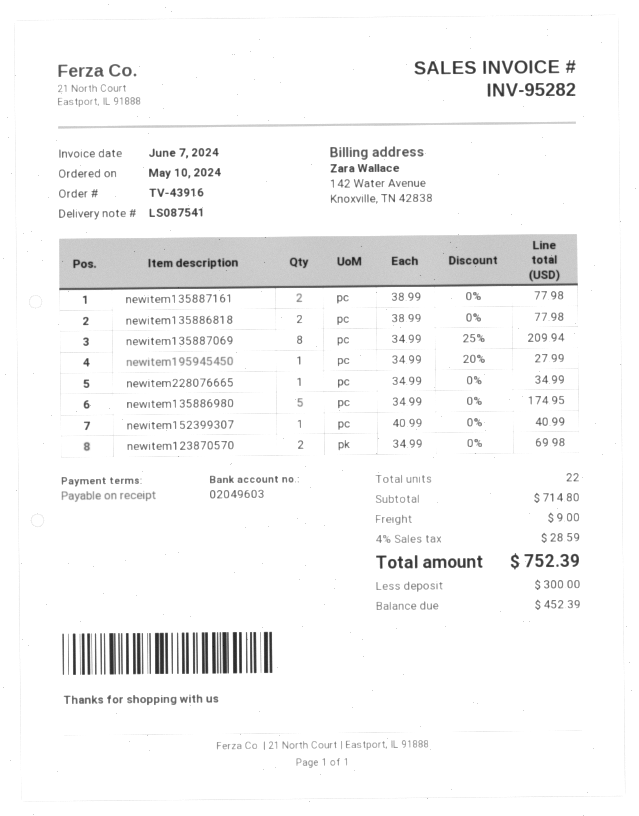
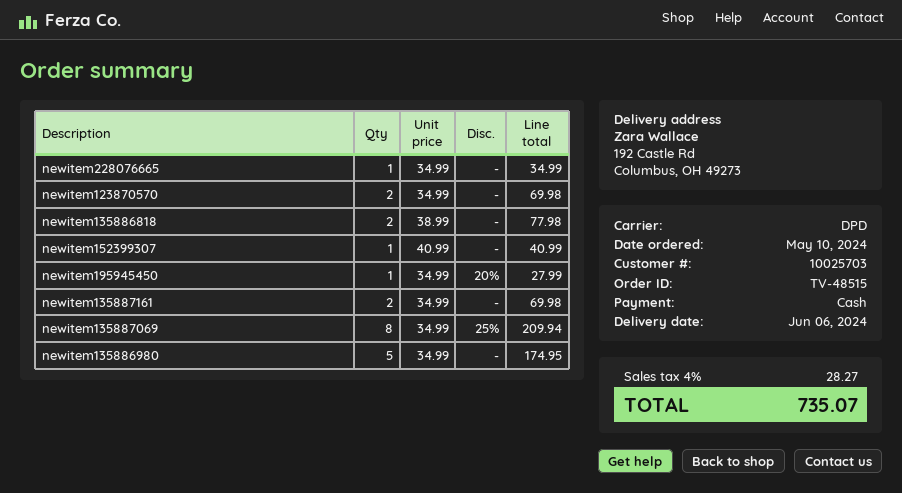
order number: TV-43916 -> TV-48515
newitem135887161: 2 x 38.99 = 77.98 -> 2 x 34.99 = 69.98
shipping: 9.00 -> none
tax: 4% = 28.59 -> 4% = 28.27
total: 752.39 -> 735.07

